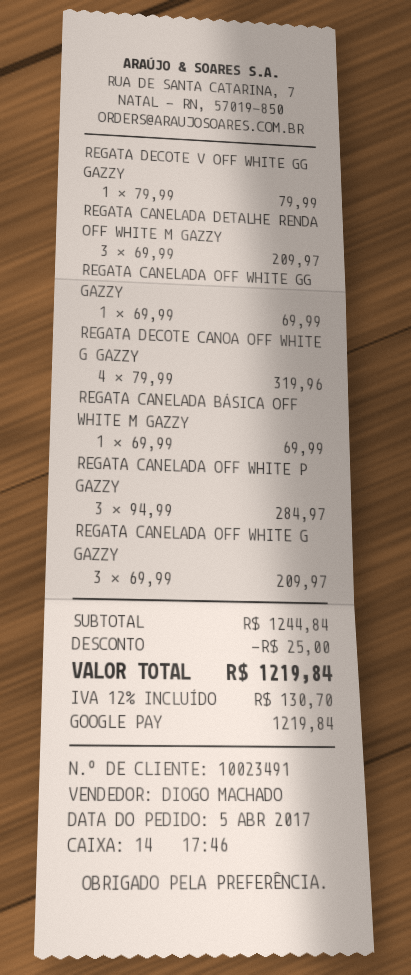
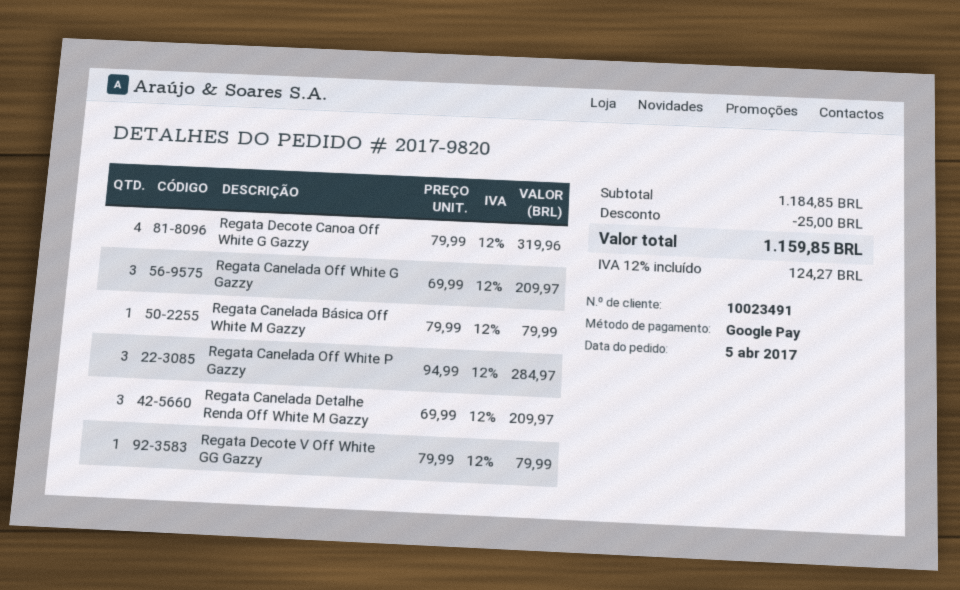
REGATA CANELADA OFF WHITE GG GAZZY: 1 x 69.99 = 69.99 -> none
REGATA CANELADA BÁSICA OFF WHITE M GAZZY: 1 x 69.99 = 69.99 -> 1 x 79.99 = 79.99
subtotal: 1244.84 -> 1184.85
tax: 12% = 130.70 -> 12% = 124.27
total: 1219.84 -> 1159.85

